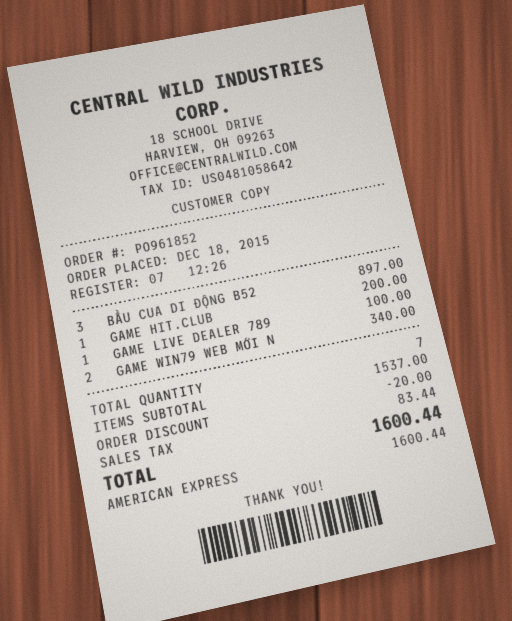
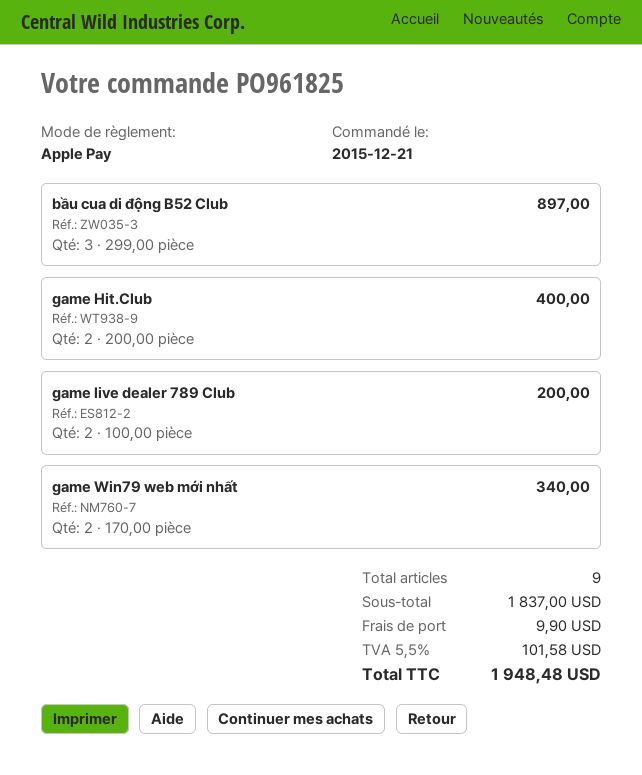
order number: PO961852 -> PO961825
order date: 2015-12-18 -> 2015-12-21
payment method: American Express -> Apple Pay
GAME HIT.CLUB: 1 for 200.00 -> 2 for 400.00
GAME LIVE DEALER 789: 1 for 100.00 -> 2 for 200.00
total quantity: 7 -> 9
subtotal: 1537.00 -> 1837.00
discount: 20.00 -> none
shipping: none -> 9.90
tax: 83.44 -> 101.58
total: 1600.44 -> 1948.48

